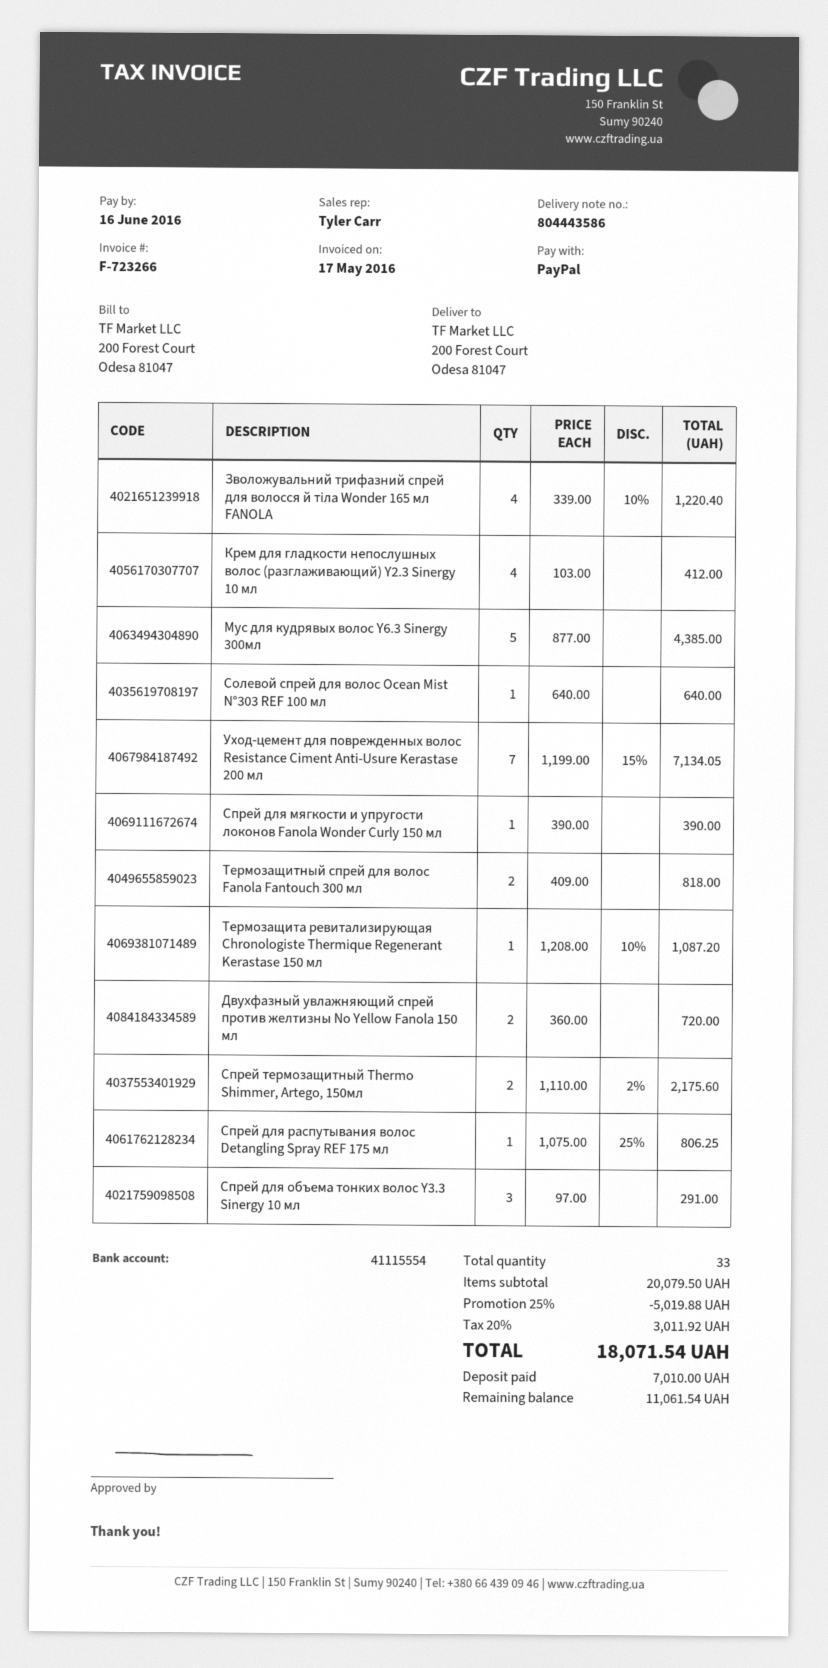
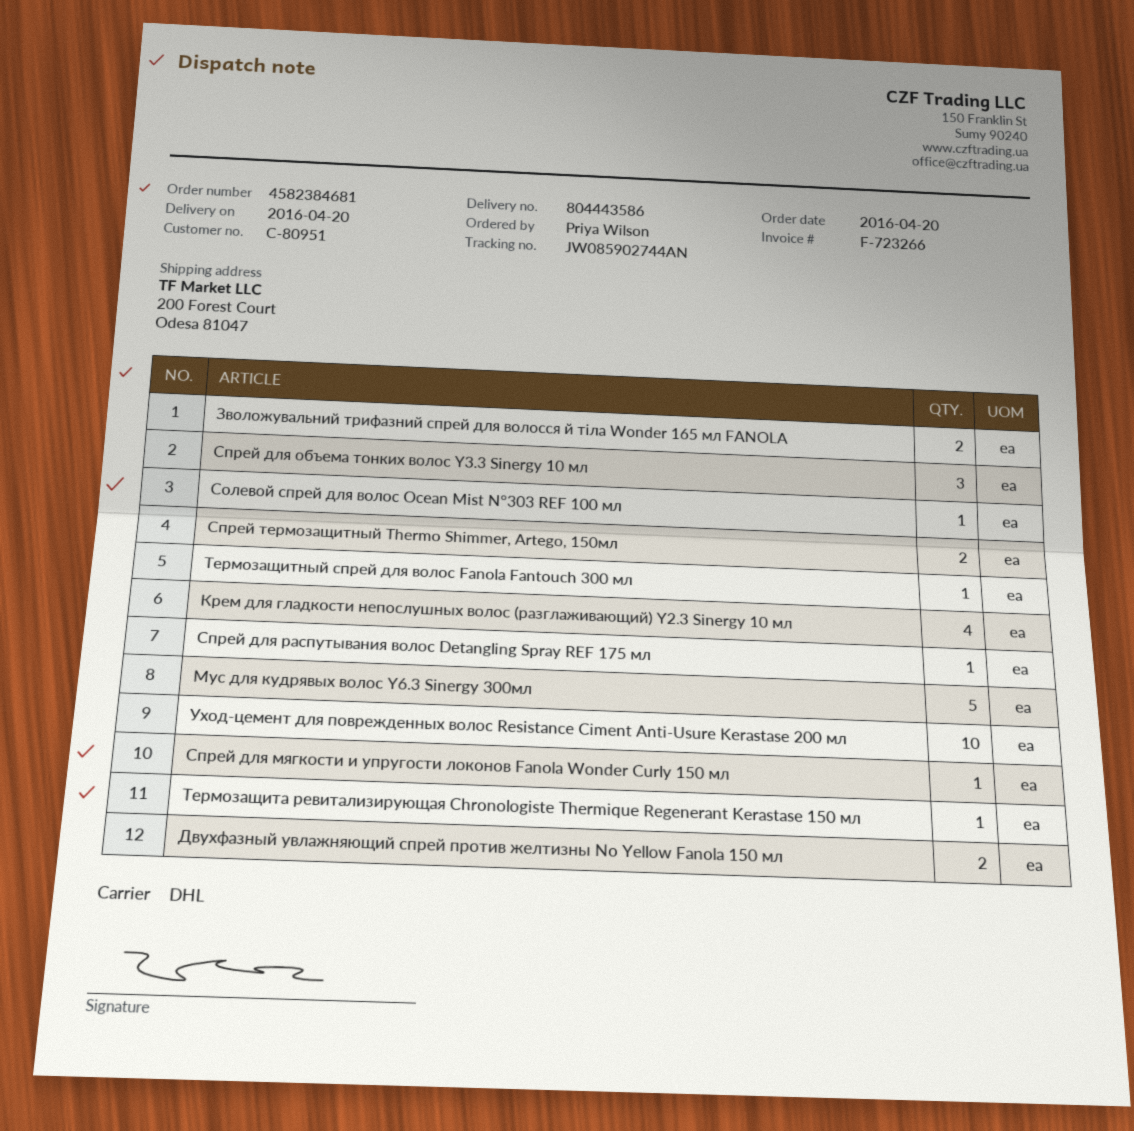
Зволожувальний трифазний спрей для волосся й тіла Wonder 165 мл FANOLA: 4 -> 2
Уход-цемент для поврежденных волос Resistance Ciment Anti-Usure Kerastase 200 мл: 7 -> 10
Термозащитный спрей для волос Fanola Fantouch 300 мл: 2 -> 1

